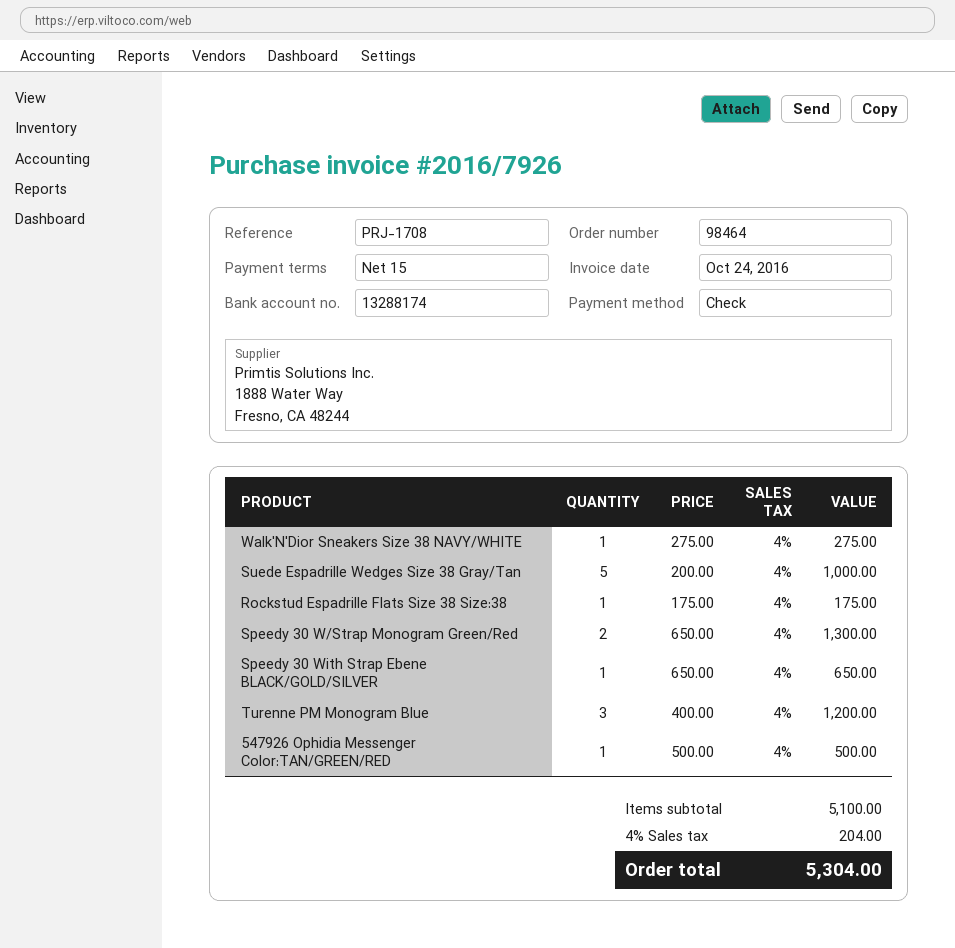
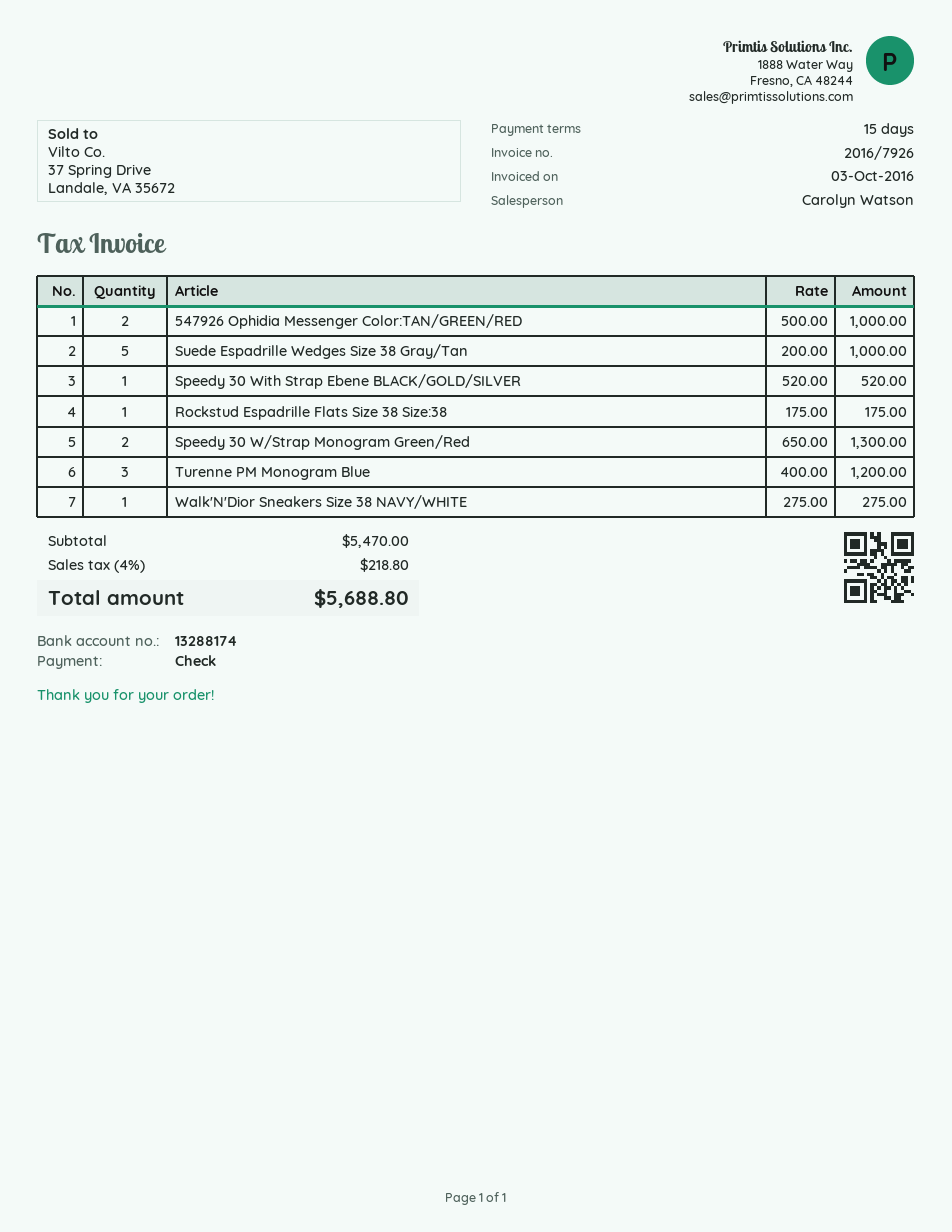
invoice date: 2016-10-24 -> 2016-10-03
Speedy 30 With Strap Ebene BLACK/GOLD/SILVER: 1 x 650.00 = 650.00 -> 1 x 520.00 = 520.00
547926 Ophidia Messenger Color:TAN/GREEN/RED: 1 x 500.00 = 500.00 -> 2 x 500.00 = 1000.00
subtotal: 5100.00 -> 5470.00
tax: 4% = 204.00 -> 4% = 218.80
total: 5304.00 -> 5688.80

